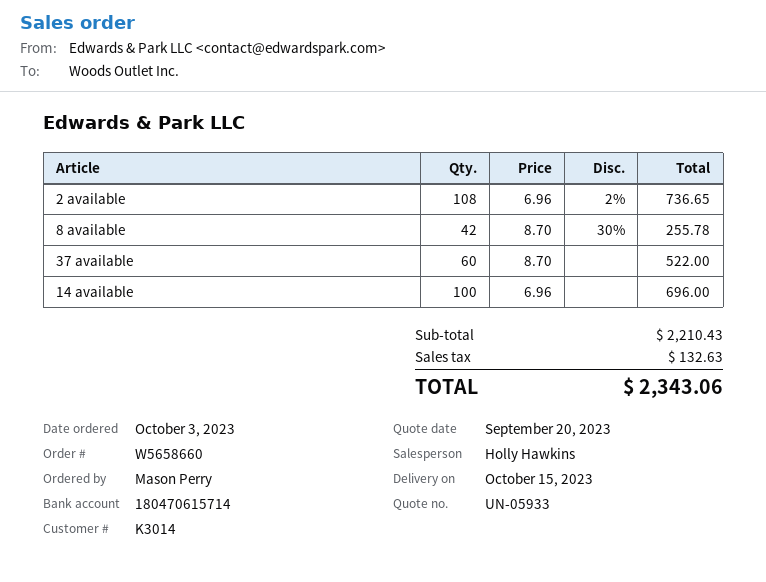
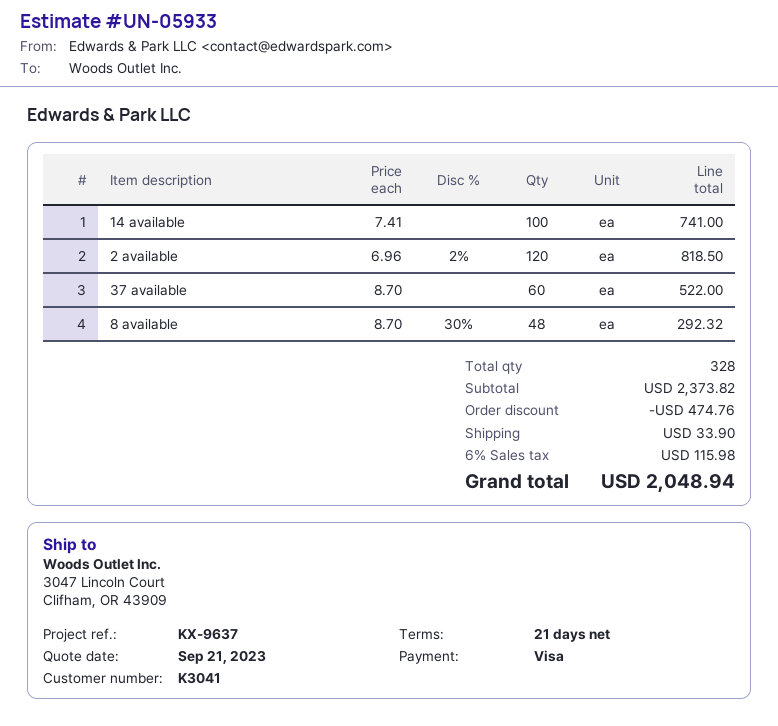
quote date: 2023-09-20 -> 2023-09-21
customer number: K3014 -> K3041
2 available: 108 x 6.96 - 2% = 736.65 -> 120 x 6.96 - 2% = 818.50
8 available: 42 x 8.70 - 30% = 255.78 -> 48 x 8.70 - 30% = 292.32
14 available: 100 x 6.96 = 696.00 -> 100 x 7.41 = 741.00
subtotal: 2210.43 -> 2373.82
discount: none -> 474.76
shipping: none -> 33.90
tax: 132.63 -> 115.98
total: 2343.06 -> 2048.94

